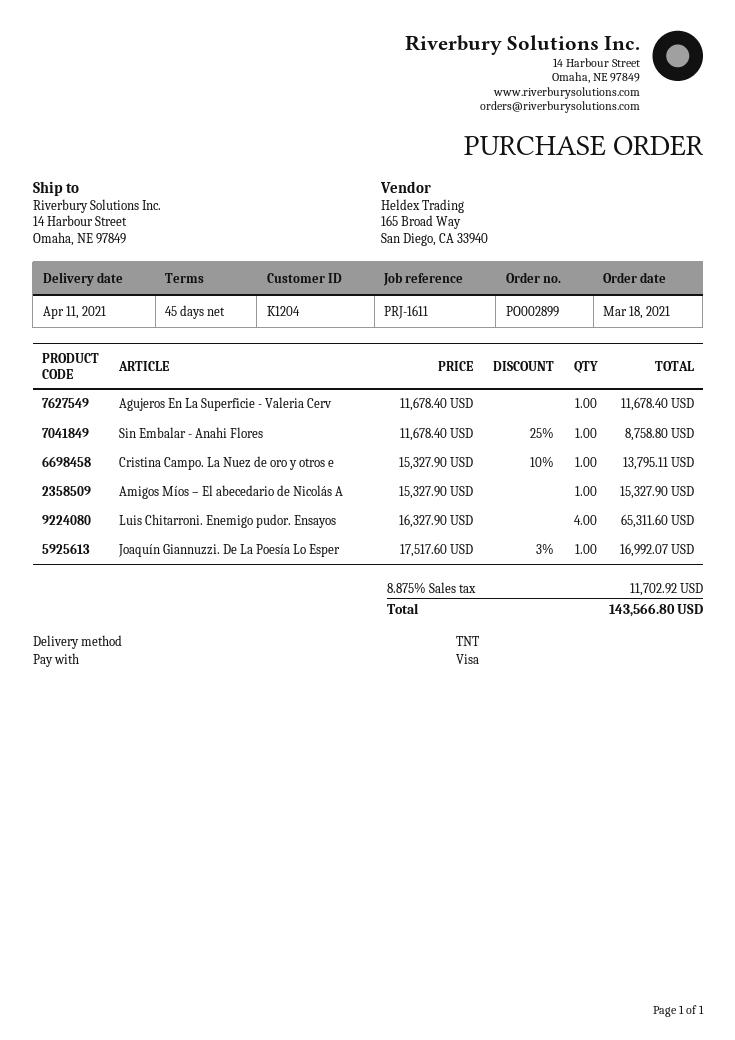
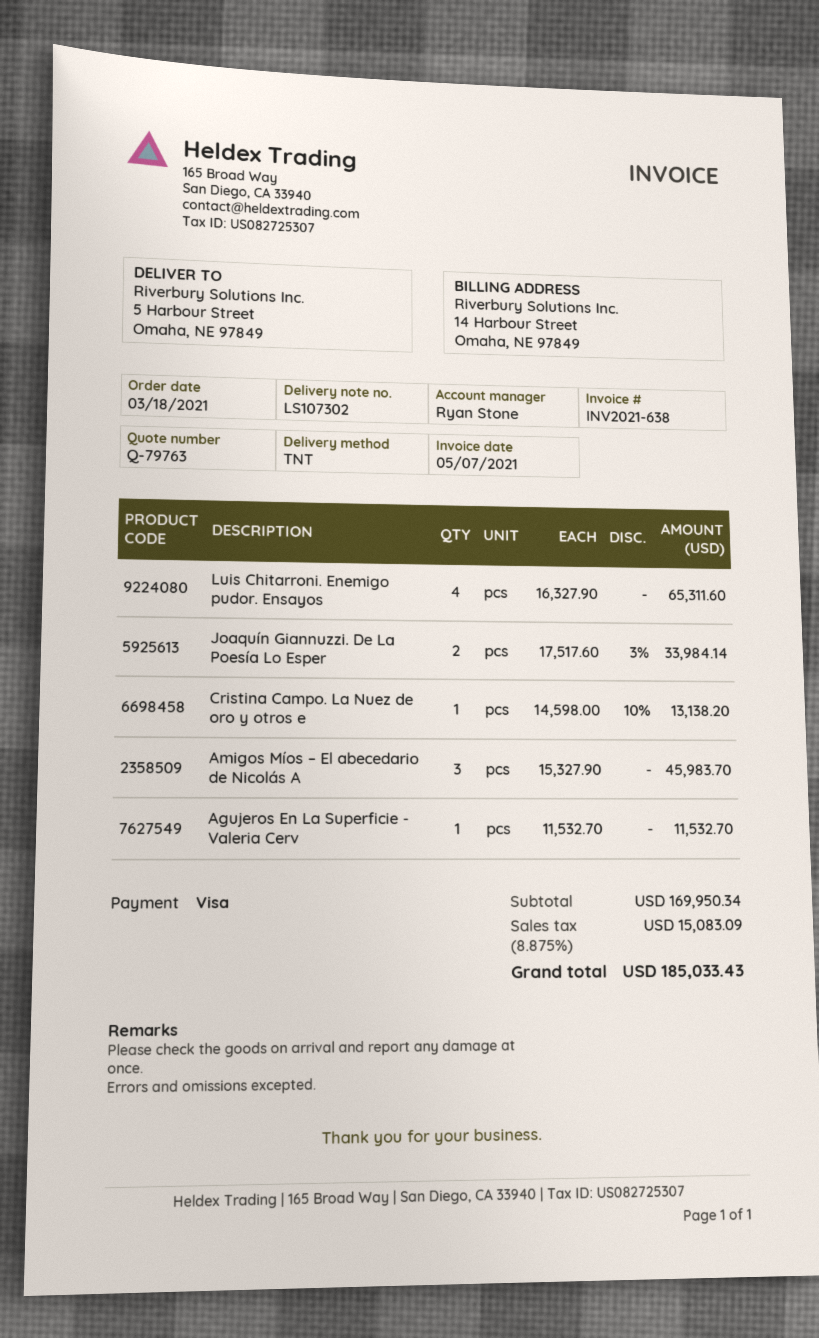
ship to: 14 Harbour Street, Omaha, NE 97849 -> 5 Harbour Street, Omaha, NE 97849
Agujeros En La Superficie - Valeria Cerv: 1 x 11678.40 = 11678.40 -> 1 x 11532.70 = 11532.70
Sin Embalar - Anahi Flores: 1 x 11678.40 - 25% = 8758.80 -> none
Cristina Campo. La Nuez de oro y otros e: 1 x 15327.90 - 10% = 13795.11 -> 1 x 14598.00 - 10% = 13138.20
Amigos Míos – El abecedario de Nicolás A: 1 x 15327.90 = 15327.90 -> 3 x 15327.90 = 45983.70
Joaquín Giannuzzi. De La Poesía Lo Esper: 1 x 17517.60 - 3% = 16992.07 -> 2 x 17517.60 - 3% = 33984.14
tax: 8.875% = 11702.92 -> 8.875% = 15083.09
total: 143566.80 -> 185033.43

